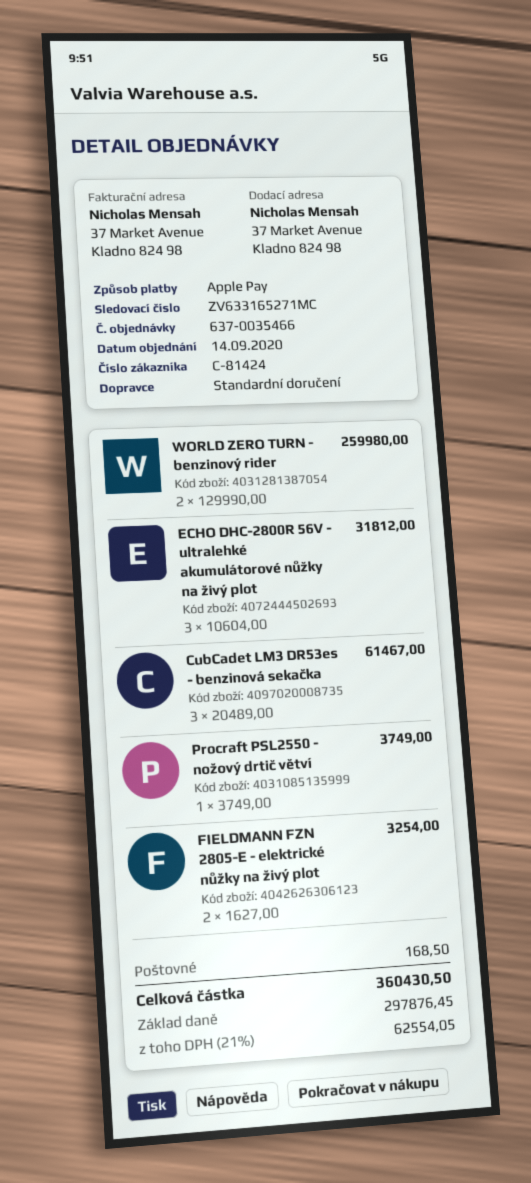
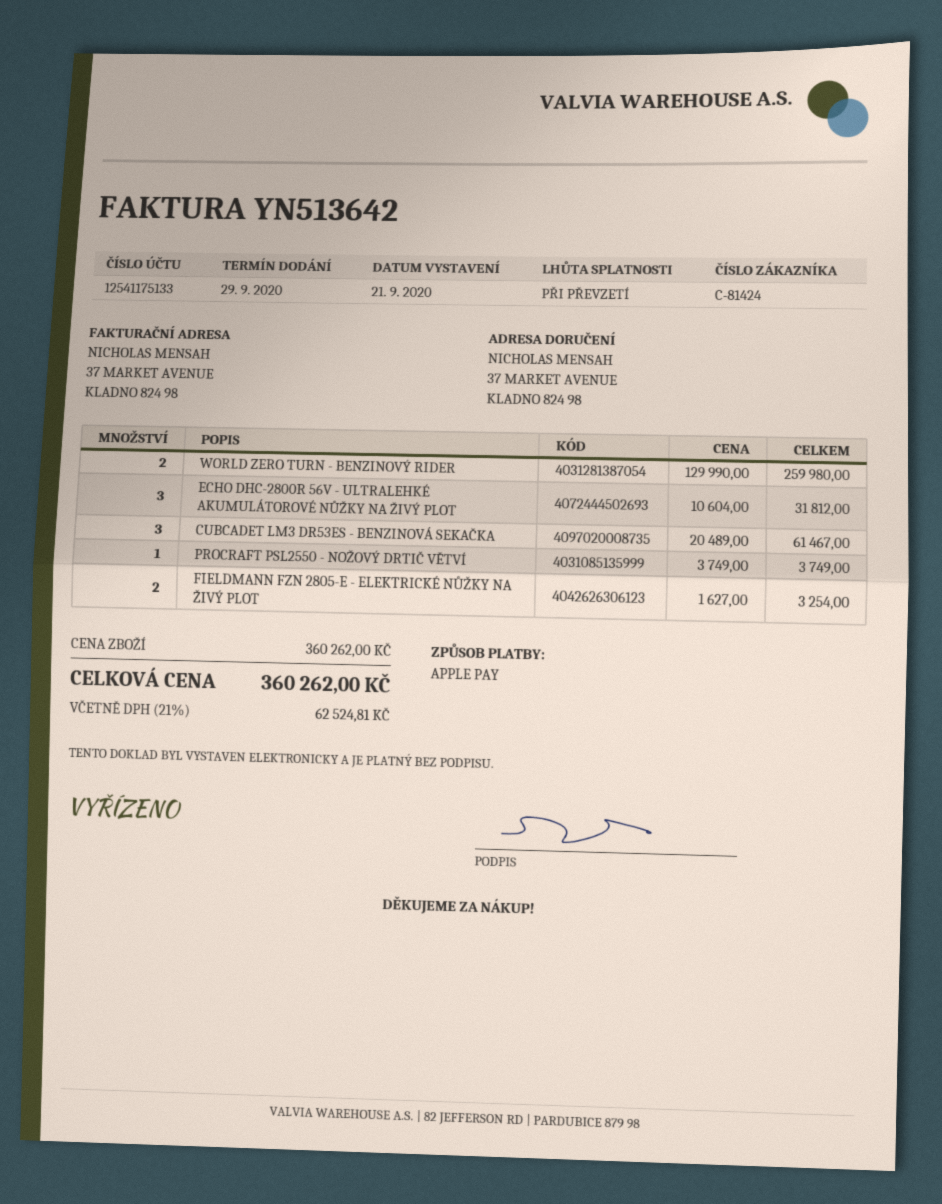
shipping: 168.50 -> none
tax: 21% = 62554.05 -> 21% = 62524.81
total: 360430.50 -> 360262.00

